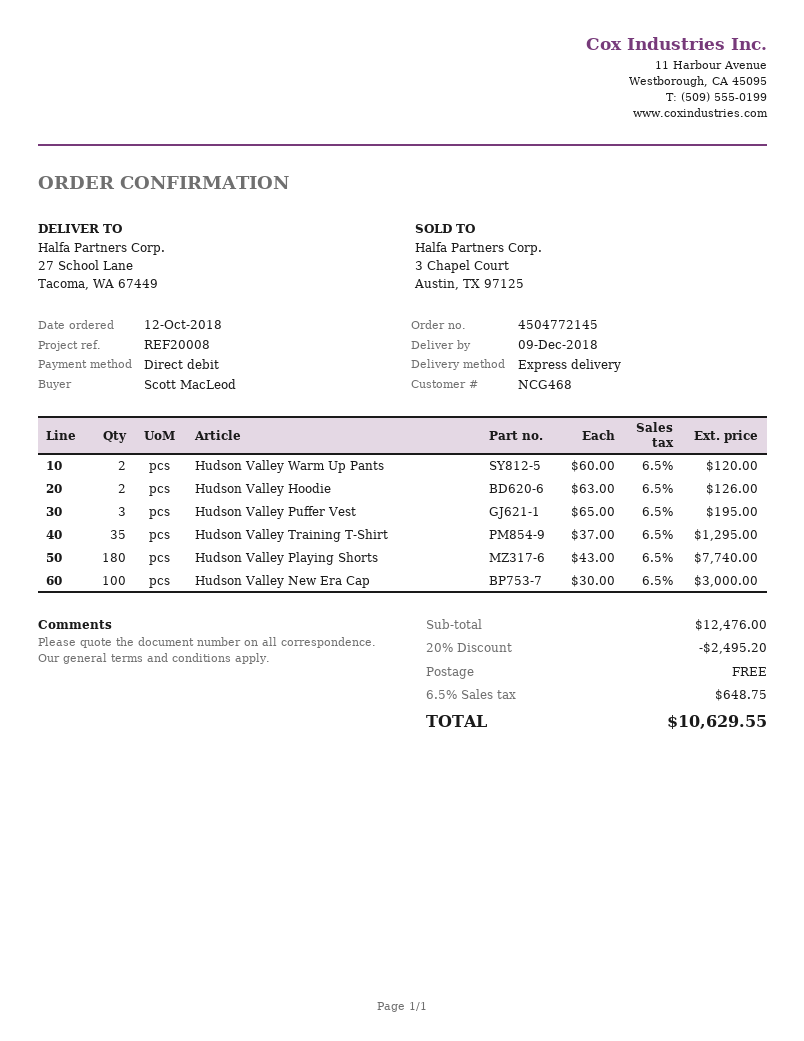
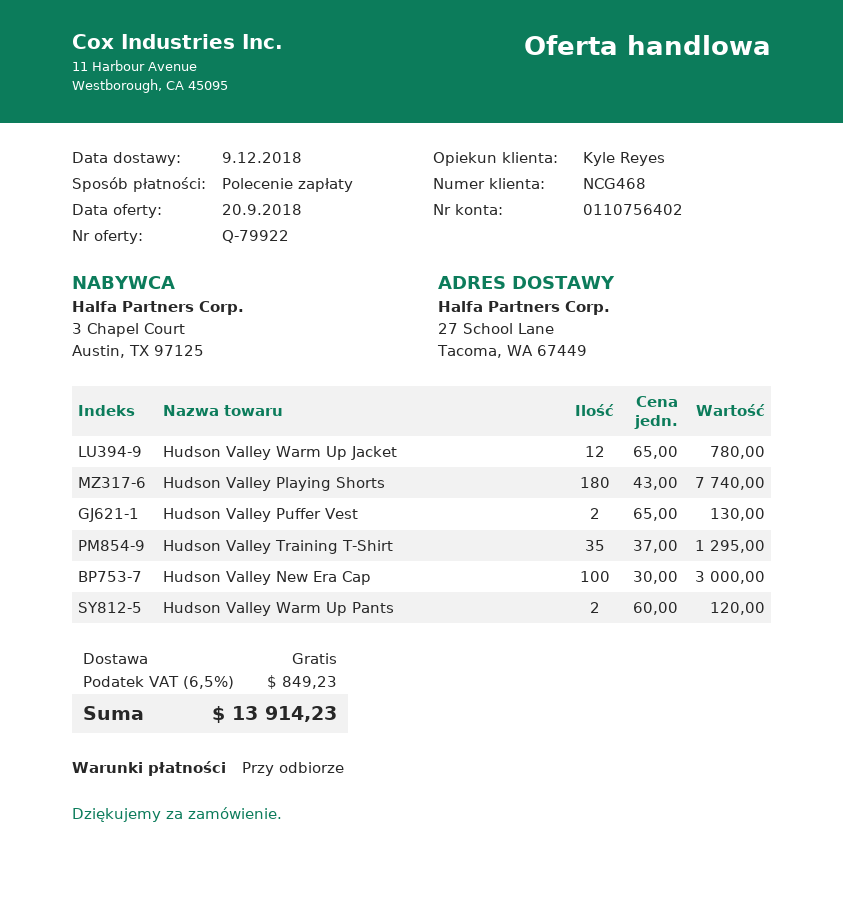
Hudson Valley Hoodie: 2 x 63.00 = 126.00 -> none
Hudson Valley Puffer Vest: 3 x 65.00 = 195.00 -> 2 x 65.00 = 130.00
Hudson Valley Warm Up Jacket: none -> 12 x 65.00 = 780.00
discount: 20% = 2495.20 -> none
tax: 6.5% = 648.75 -> 6.5% = 849.23
total: 10629.55 -> 13914.23

